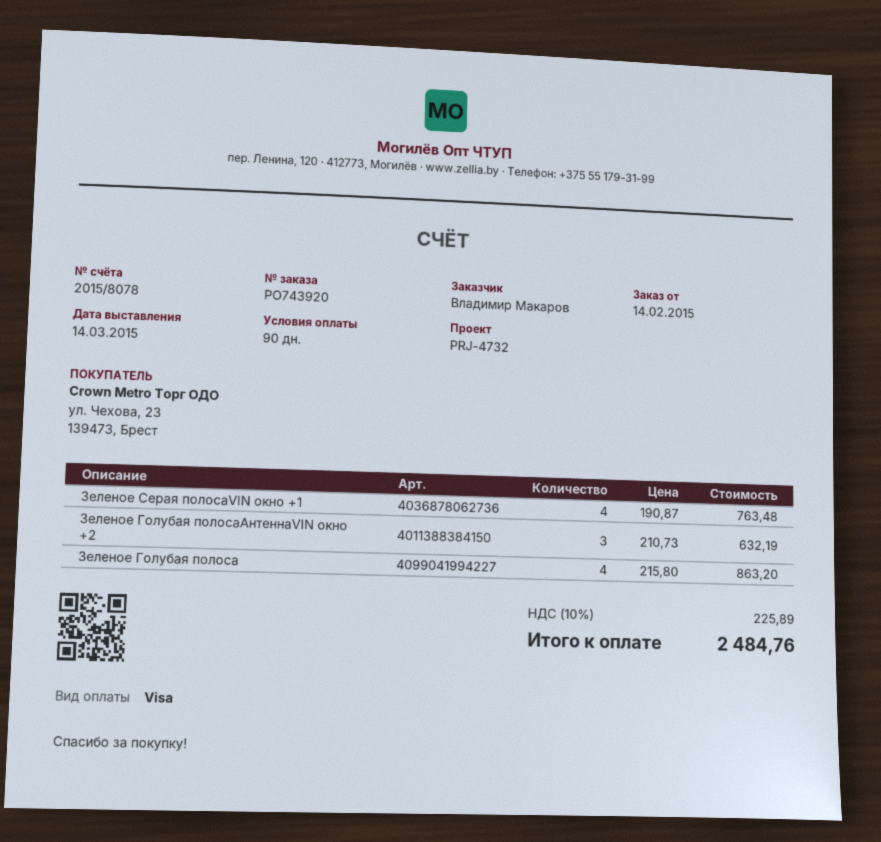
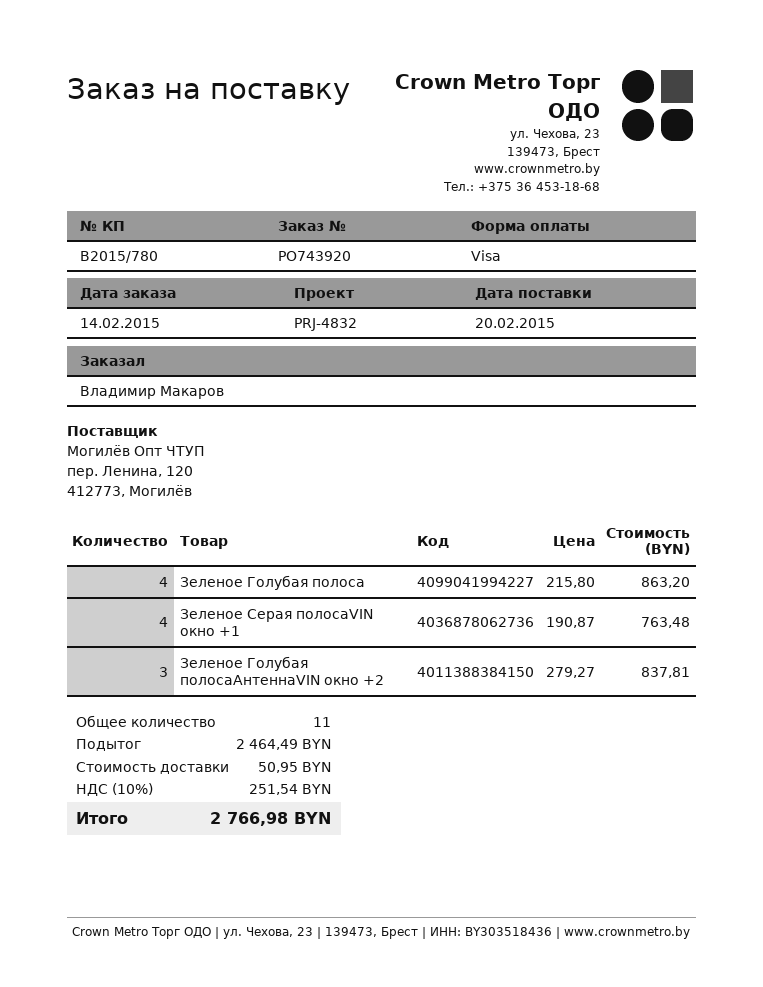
reference: PRJ-4732 -> PRJ-4832
Зеленое Голубая полосаАнтеннаVIN окно +2: 3 x 210.73 = 632.19 -> 3 x 279.27 = 837.81
shipping: none -> 50.95
tax: 10% = 225.89 -> 10% = 251.54
total: 2484.76 -> 2766.98

